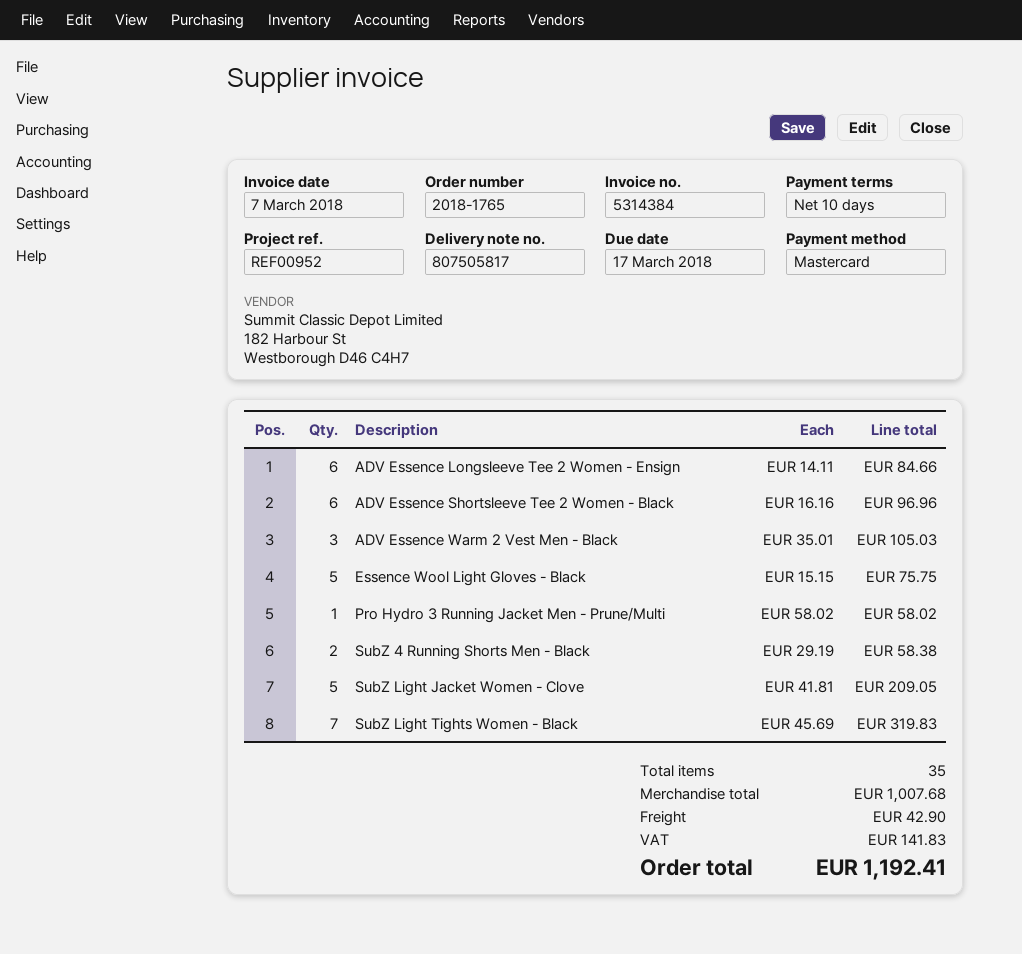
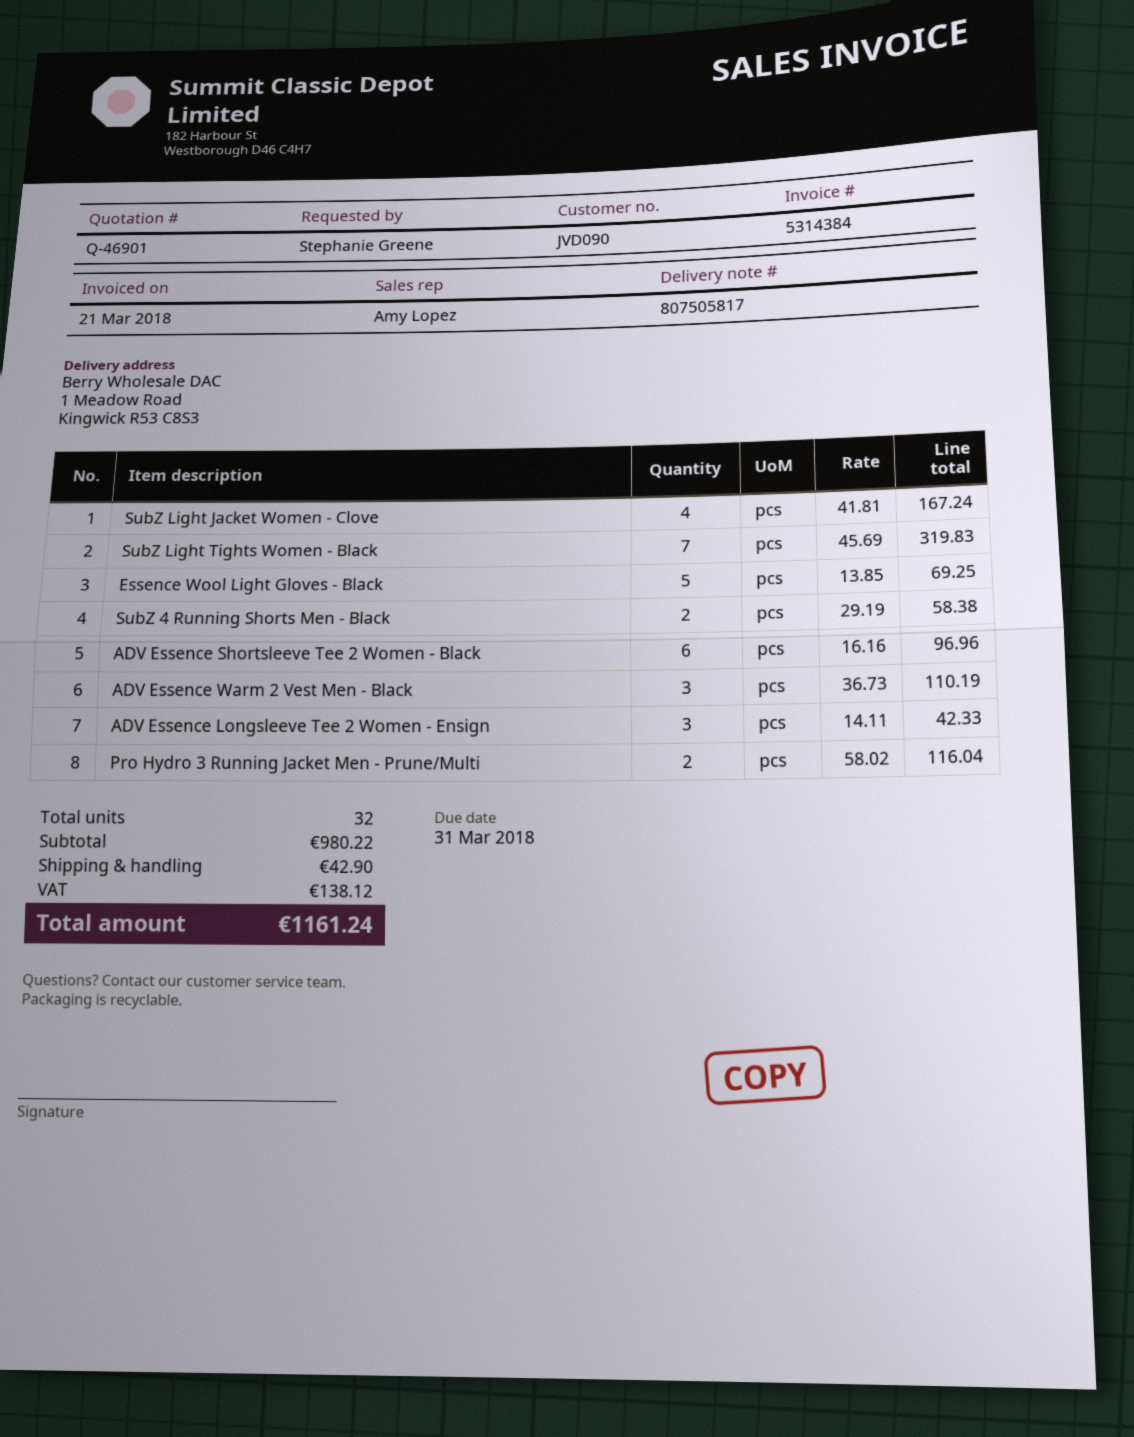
invoice date: 2018-03-07 -> 2018-03-21
due date: 2018-03-17 -> 2018-03-31
ADV Essence Longsleeve Tee 2 Women - Ensign: 6 x 14.11 = 84.66 -> 3 x 14.11 = 42.33
ADV Essence Warm 2 Vest Men - Black: 3 x 35.01 = 105.03 -> 3 x 36.73 = 110.19
Essence Wool Light Gloves - Black: 5 x 15.15 = 75.75 -> 5 x 13.85 = 69.25
Pro Hydro 3 Running Jacket Men - Prune/Multi: 1 x 58.02 = 58.02 -> 2 x 58.02 = 116.04
SubZ Light Jacket Women - Clove: 5 x 41.81 = 209.05 -> 4 x 41.81 = 167.24
total quantity: 35 -> 32
subtotal: 1007.68 -> 980.22
tax: 141.83 -> 138.12
total: 1192.41 -> 1161.24

